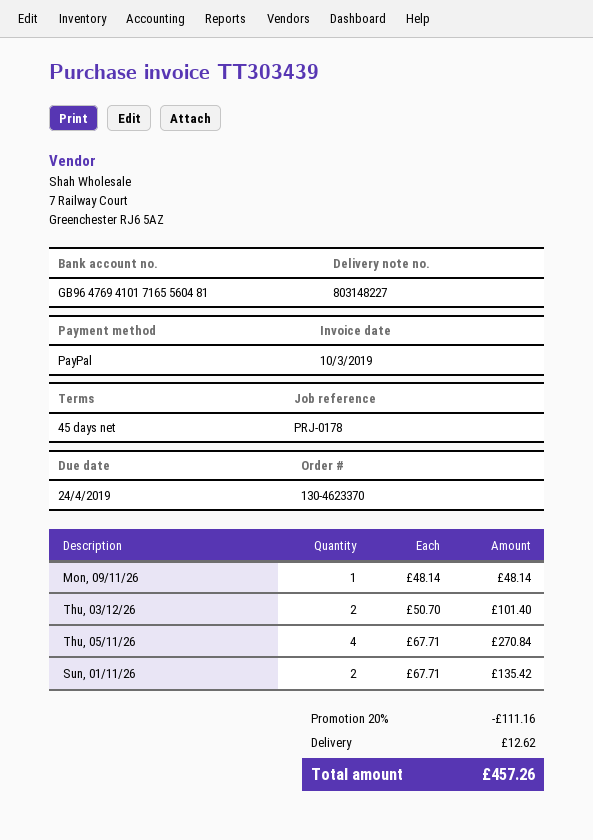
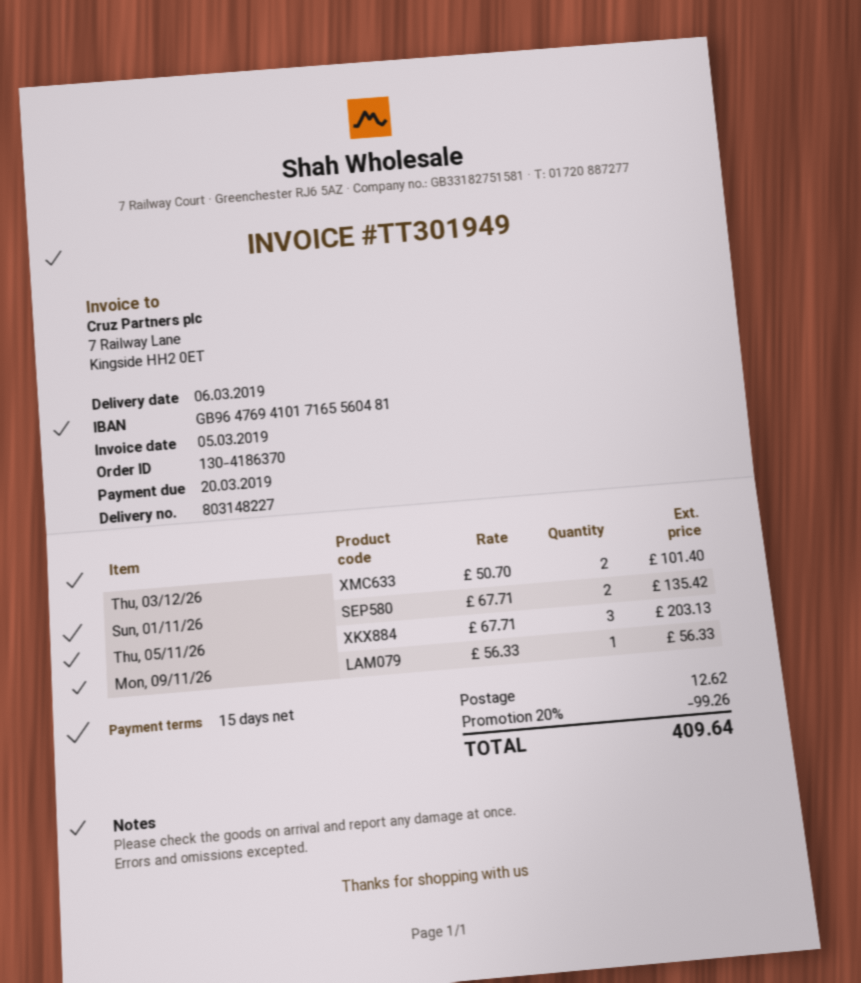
order number: 130-4623370 -> 130-4186370
invoice number: TT303439 -> TT301949
invoice date: 2019-03-10 -> 2019-03-05
payment terms: 45 days -> 15 days
due date: 2019-04-24 -> 2019-03-20
Mon, 09/11/26: 1 x 48.14 = 48.14 -> 1 x 56.33 = 56.33
Thu, 05/11/26: 4 x 67.71 = 270.84 -> 3 x 67.71 = 203.13
discount: 20% = 111.16 -> 20% = 99.26
total: 457.26 -> 409.64

